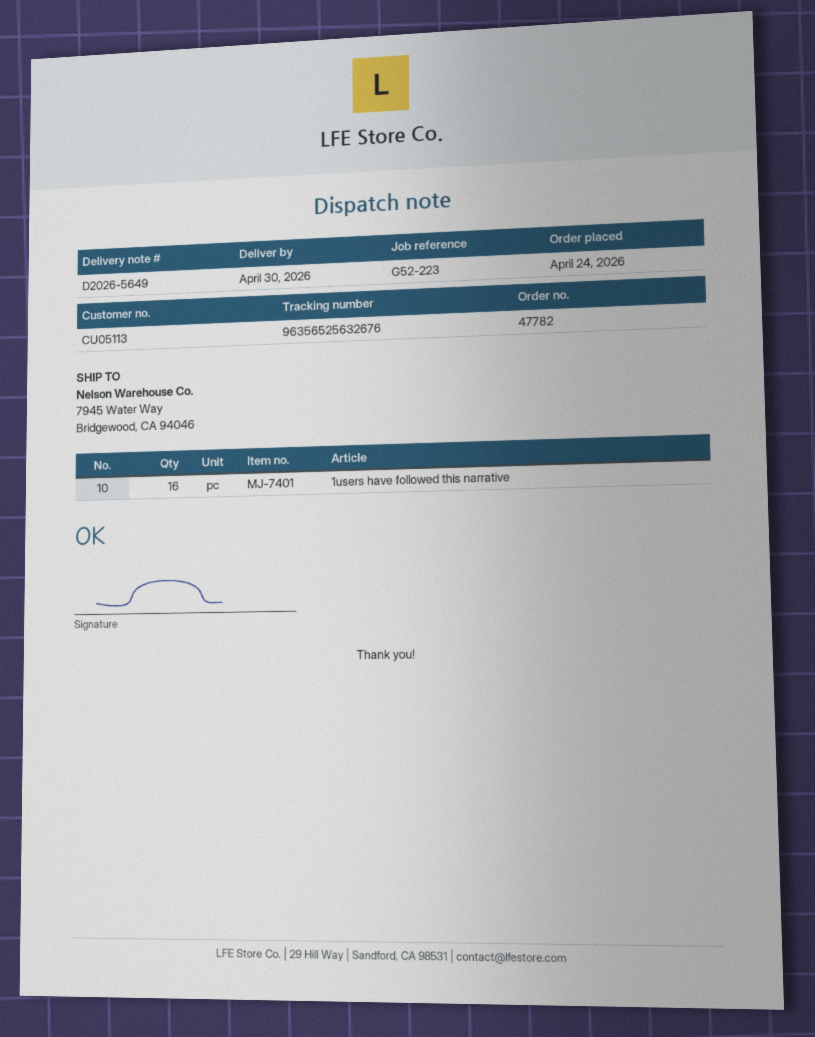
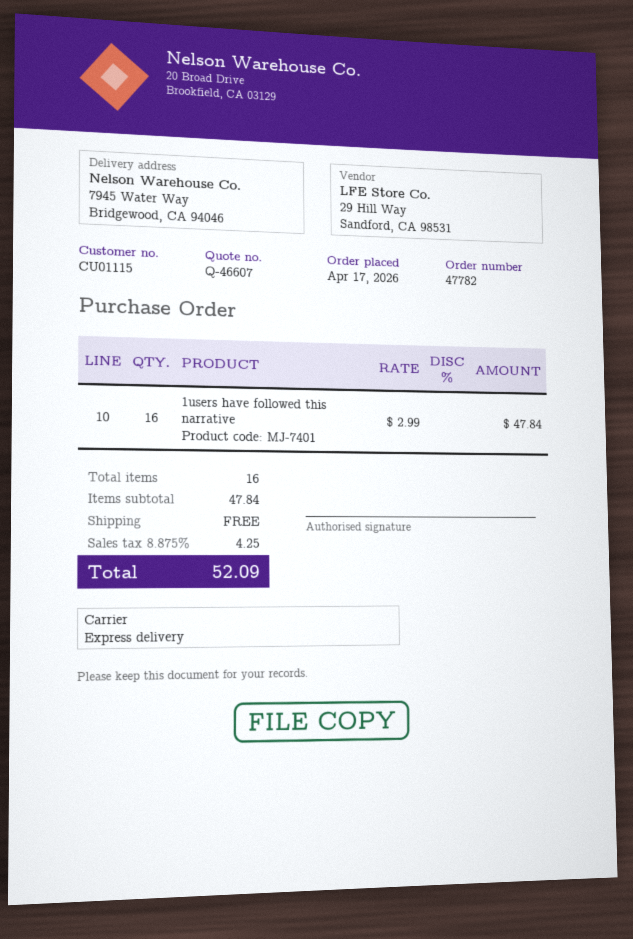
order date: 2026-04-24 -> 2026-04-17
customer number: CU05113 -> CU01115

